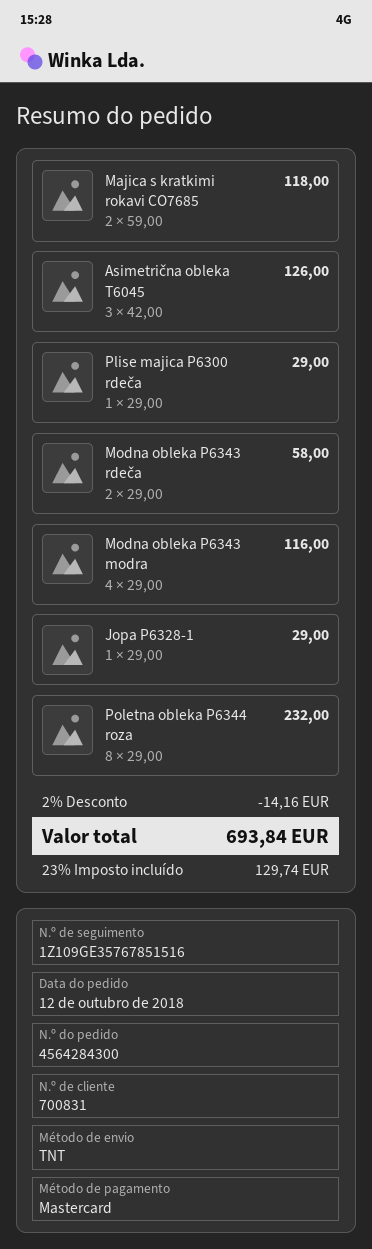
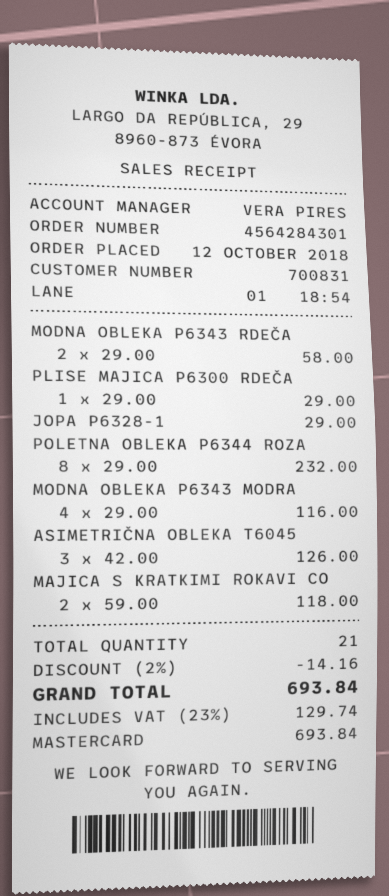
order number: 4564284300 -> 4564284301

